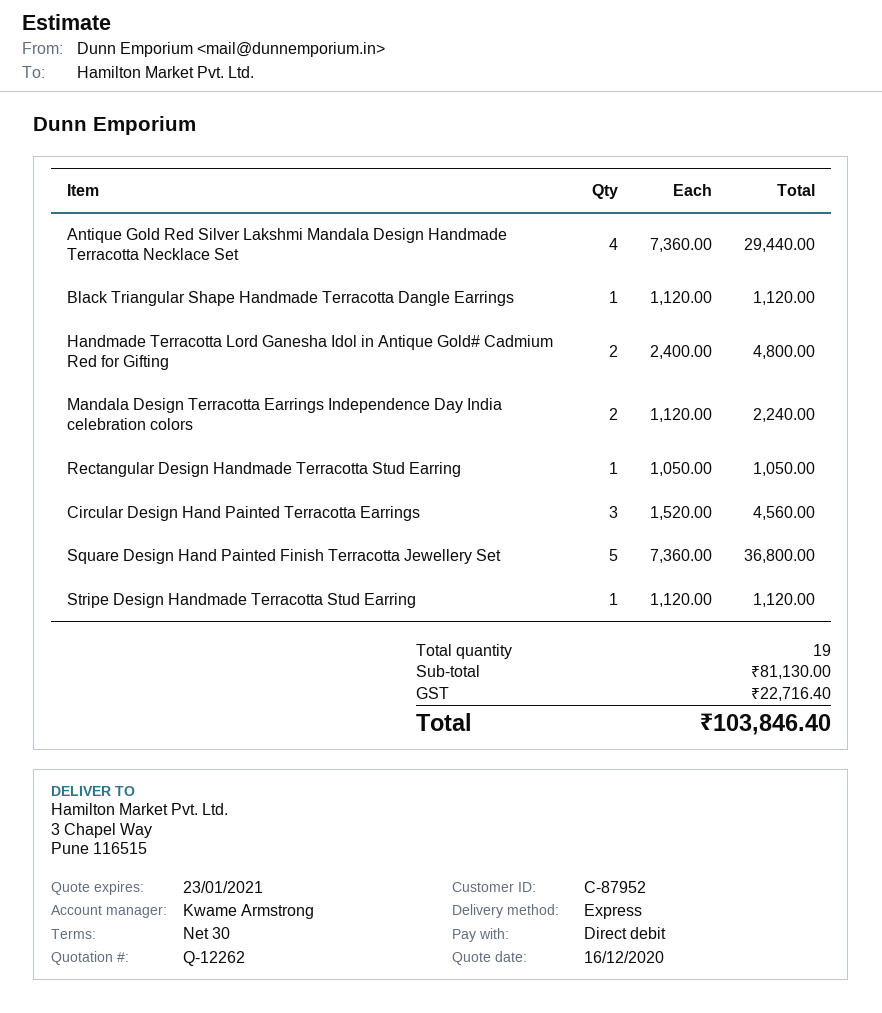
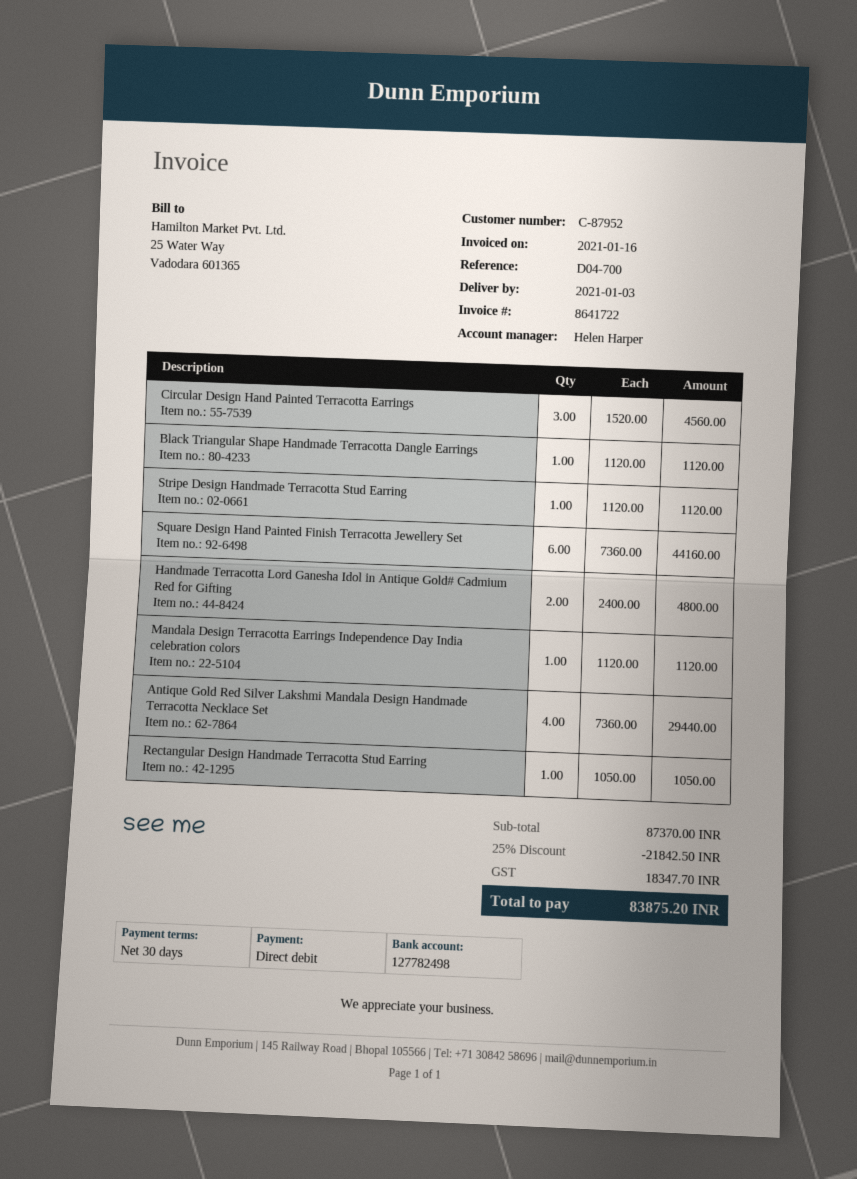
sales rep: Kwame Armstrong -> Helen Harper
Mandala Design Terracotta Earrings Independence Day India celebration colors: 2 x 1120.00 = 2240.00 -> 1 x 1120.00 = 1120.00
Square Design Hand Painted Finish Terracotta Jewellery Set: 5 x 7360.00 = 36800.00 -> 6 x 7360.00 = 44160.00
subtotal: 81130.00 -> 87370.00
discount: none -> 25% = 21842.50
tax: 22716.40 -> 18347.70
total: 103846.40 -> 83875.20

